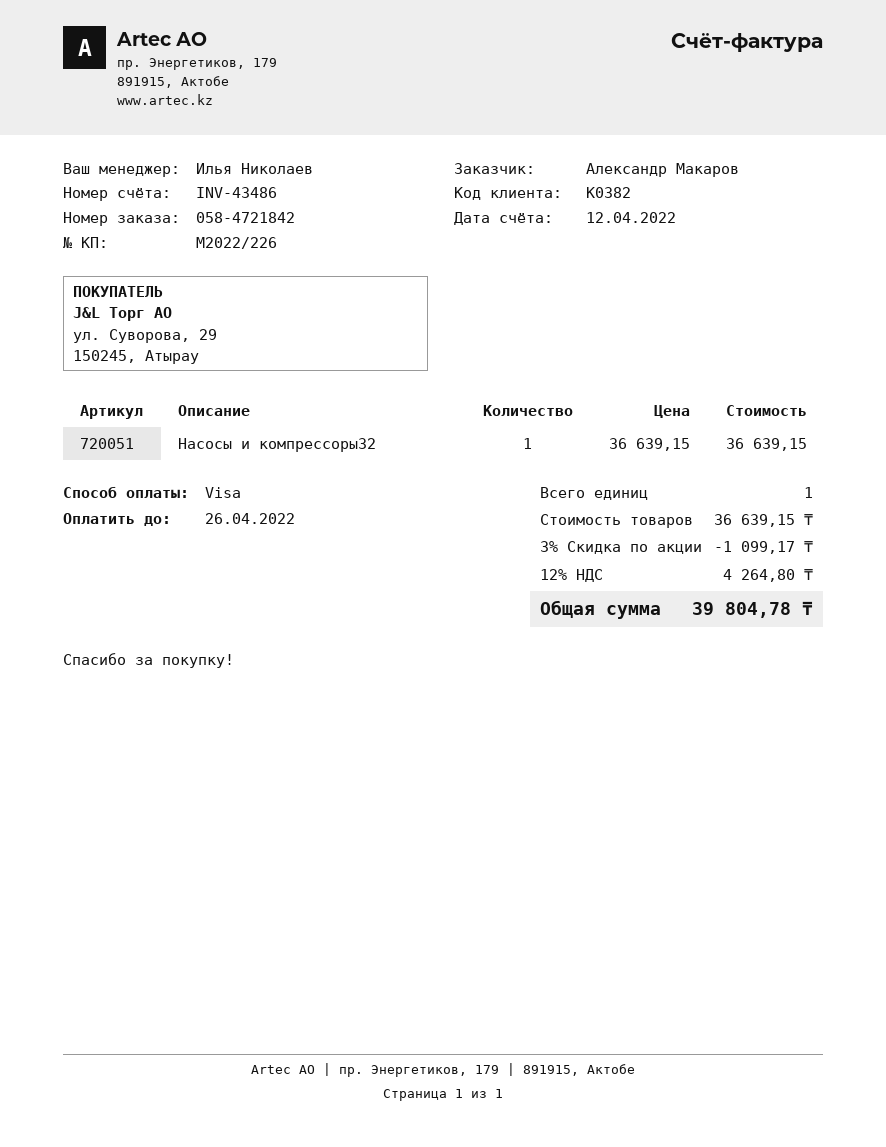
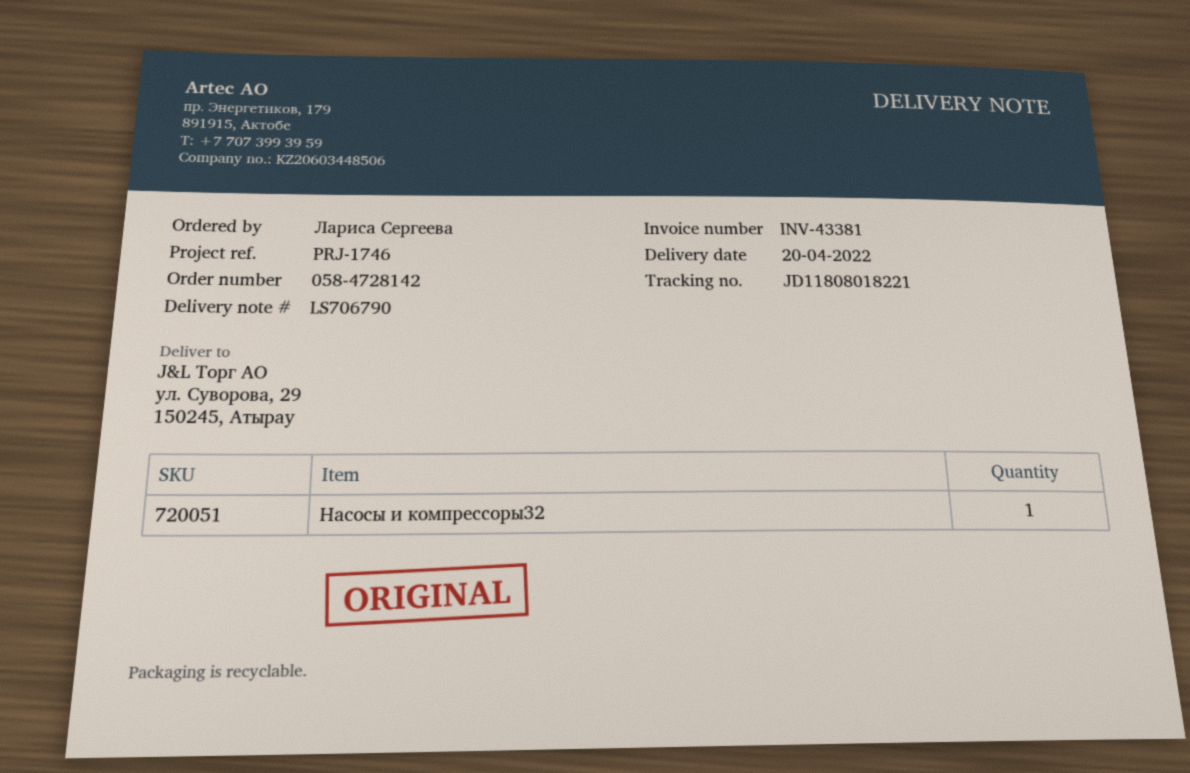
order number: 058-4721842 -> 058-4728142
invoice number: INV-43486 -> INV-43381
ordered by: Александр Макаров -> Лариса Сергеева

